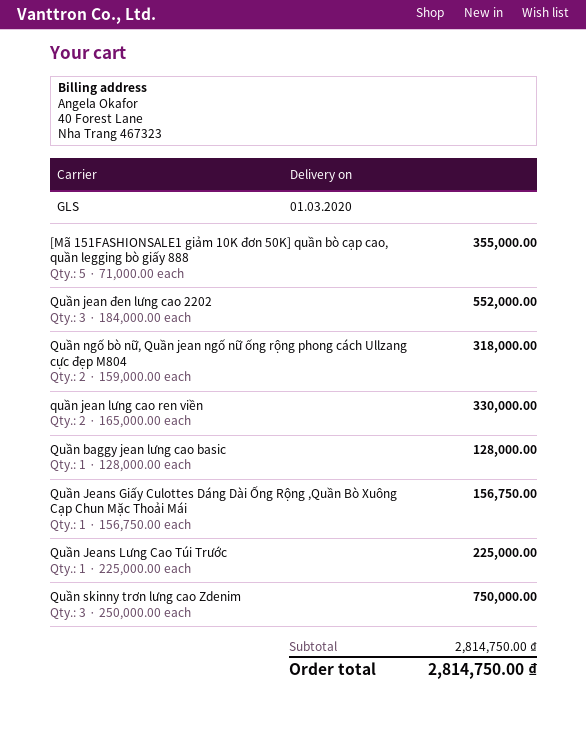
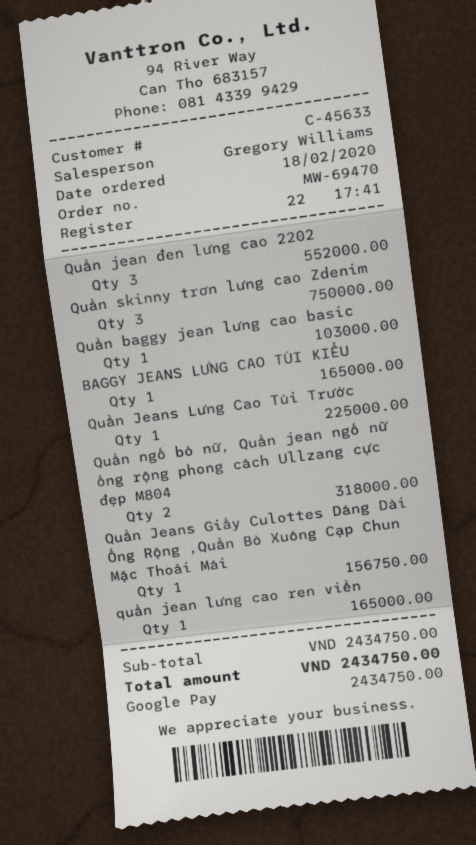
[Mã 151FASHIONSALE1 giảm 10K đơn 50K] quần bò cạp cao, quần legging bò giấy 888: 5 for 355000.00 -> none
quần jean lưng cao ren viền: 2 for 330000.00 -> 1 for 165000.00
Quần baggy jean lưng cao basic: 1 for 128000.00 -> 1 for 103000.00
BAGGY JEANS LƯNG CAO TÚI KIỂU: none -> 1 for 165000.00
subtotal: 2814750.00 -> 2434750.00
total: 2814750.00 -> 2434750.00

